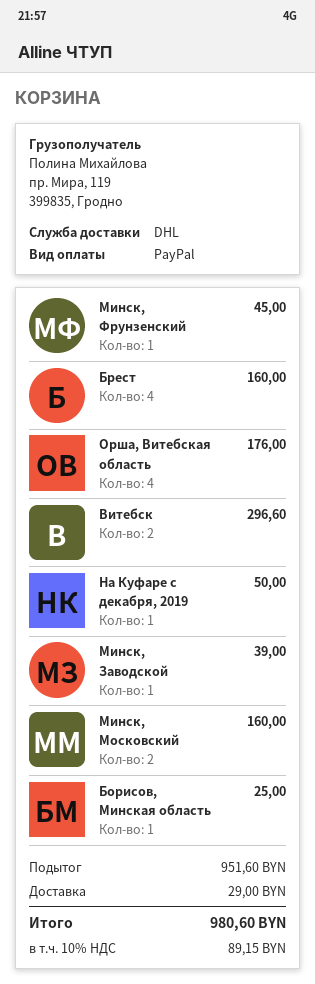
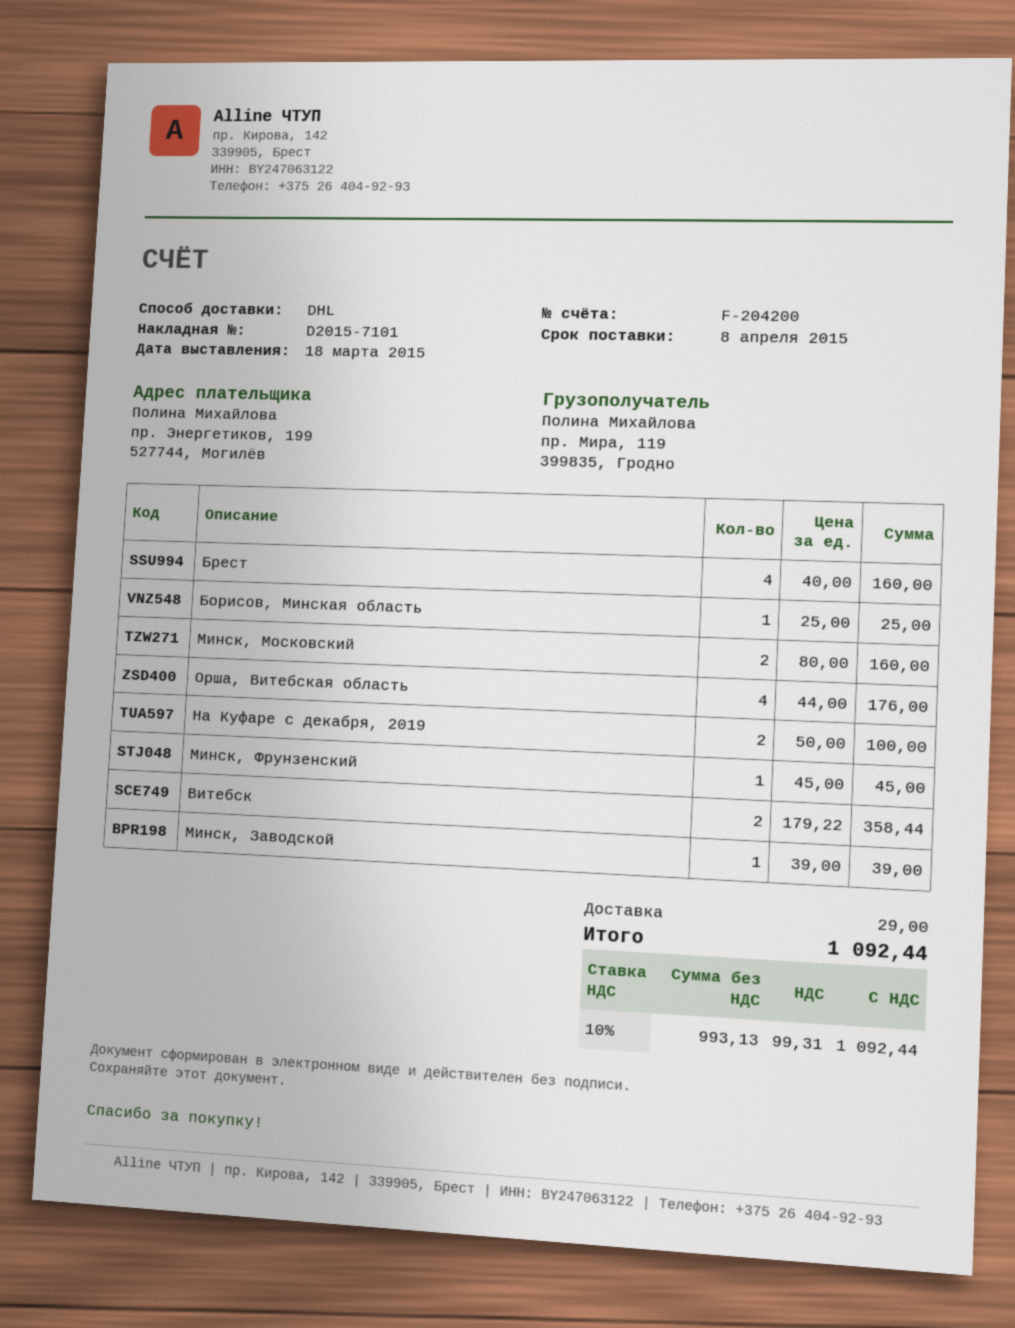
Витебск: 2 for 296.60 -> 2 for 358.44
На Куфаре с декабря, 2019: 1 for 50.00 -> 2 for 100.00
tax: 10% = 89.15 -> 10% = 99.31
total: 980.60 -> 1092.44

